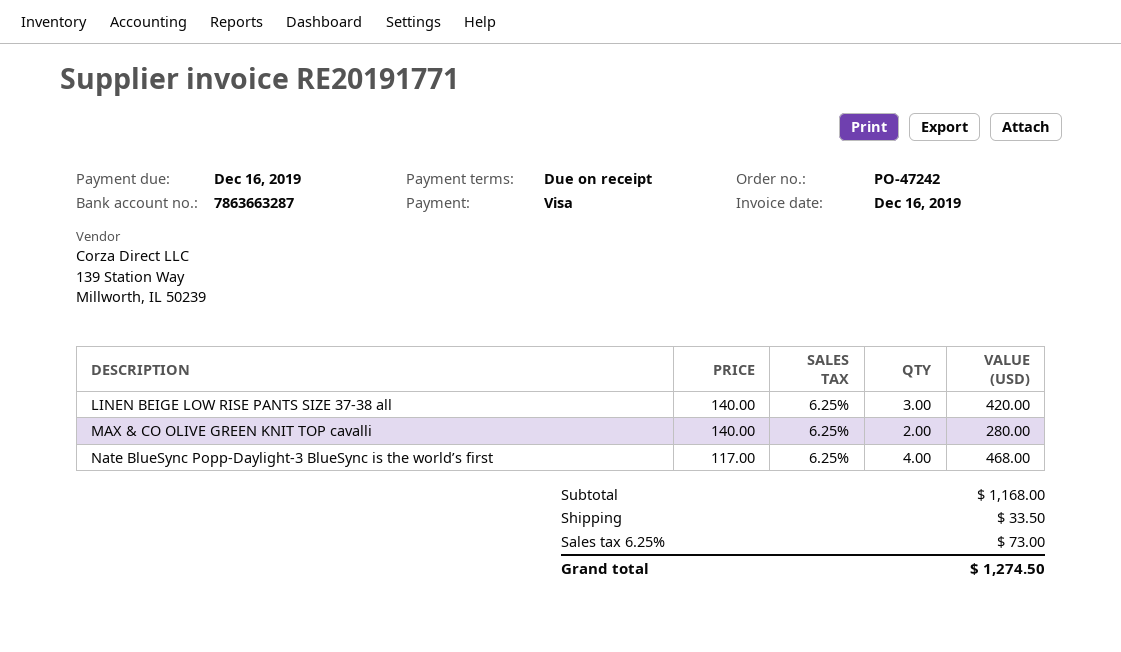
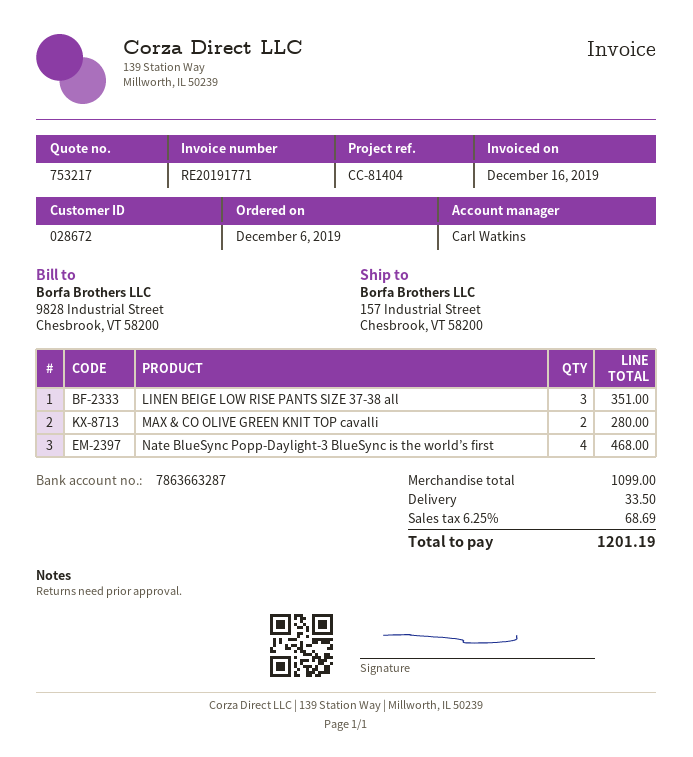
LINEN BEIGE LOW RISE PANTS SIZE 37-38 all: 3 for 420.00 -> 3 for 351.00
subtotal: 1168.00 -> 1099.00
tax: 6.25% = 73.00 -> 6.25% = 68.69
total: 1274.50 -> 1201.19

